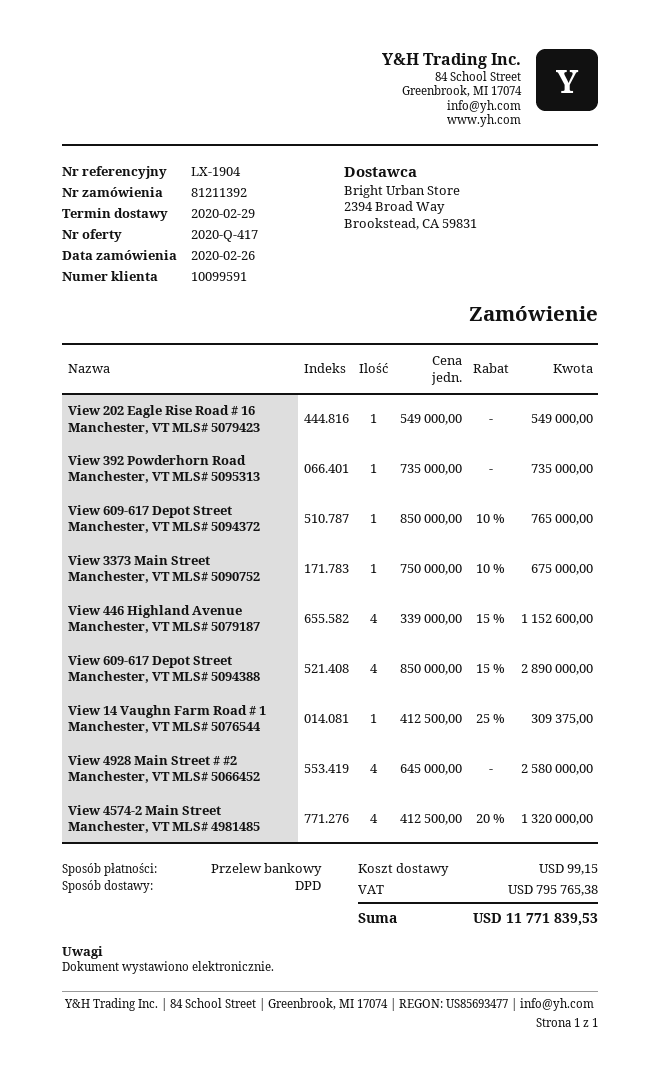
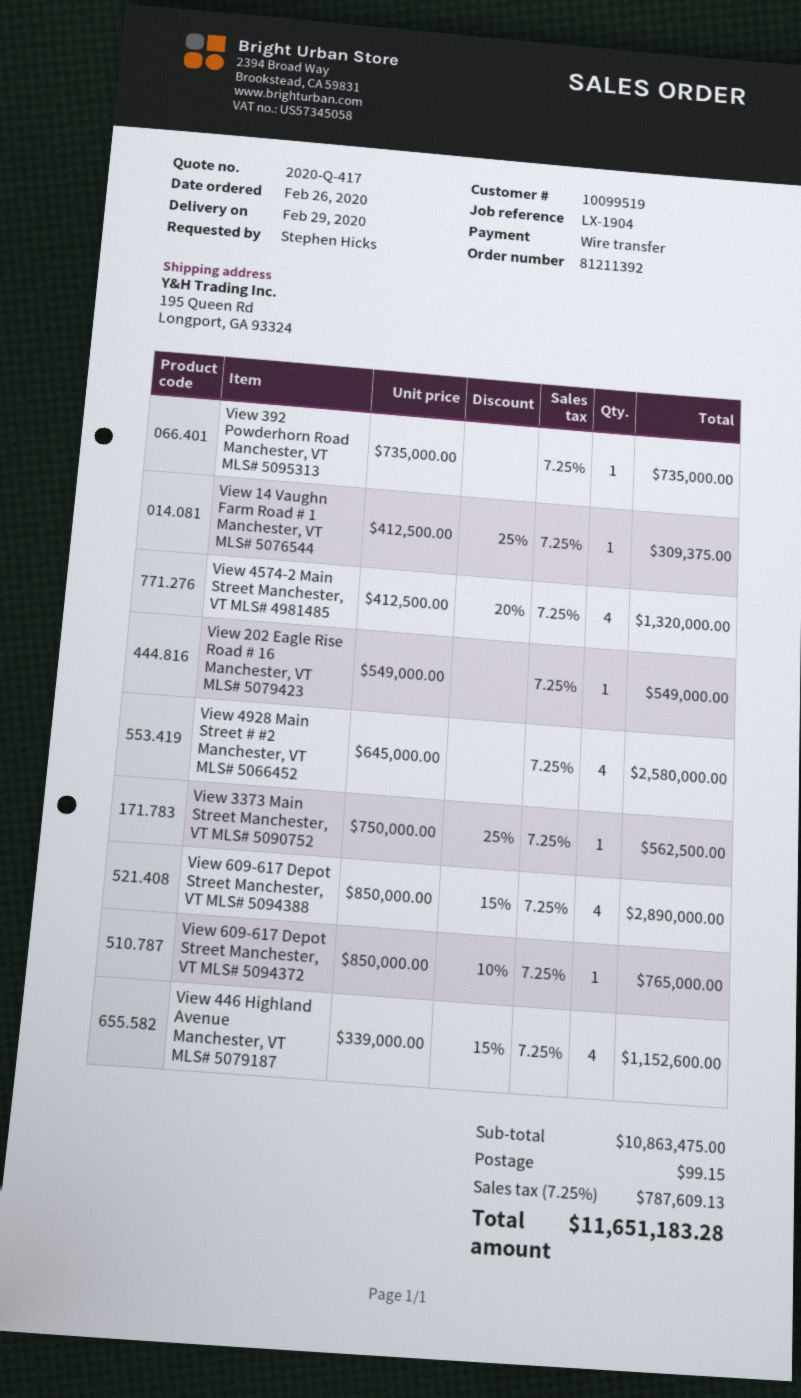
customer number: 10099591 -> 10099519
View 3373 Main Street Manchester, VT MLS# 5090752: 1 x 750000.00 - 10% = 675000.00 -> 1 x 750000.00 - 25% = 562500.00
tax: 795765.38 -> 787609.13
total: 11771839.53 -> 11651183.28

